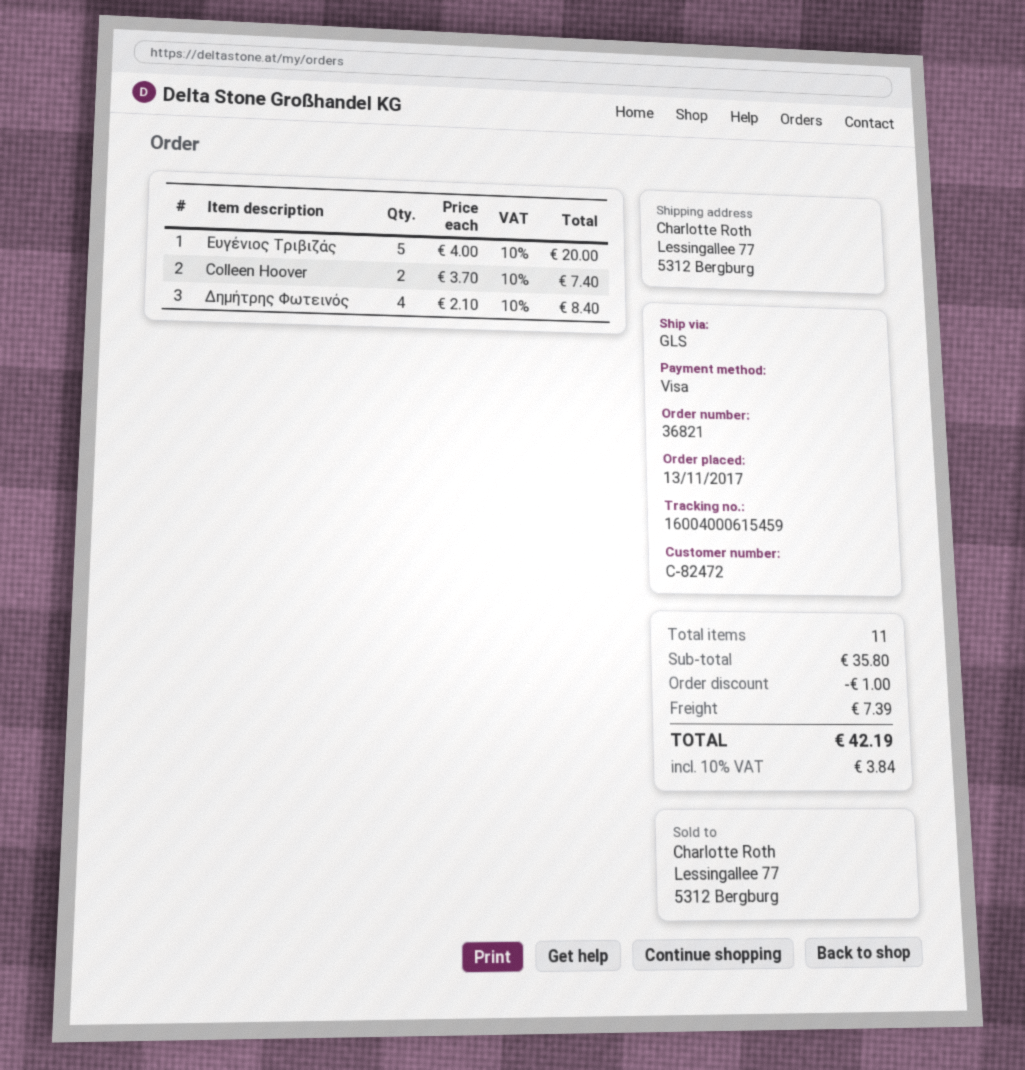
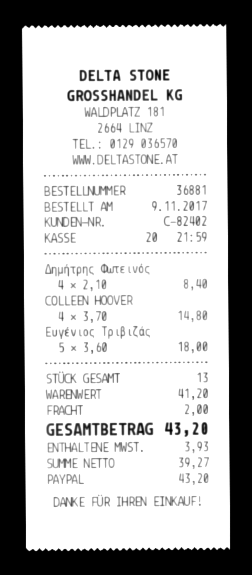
order number: 36821 -> 36881
order date: 2017-11-13 -> 2017-11-09
customer number: C-82472 -> C-82402
payment method: Visa -> PayPal
Ευγένιος Τριβιζάς: 5 x 4.00 = 20.00 -> 5 x 3.60 = 18.00
Colleen Hoover: 2 x 3.70 = 7.40 -> 4 x 3.70 = 14.80
total quantity: 11 -> 13
subtotal: 35.80 -> 41.20
discount: 1.00 -> none
shipping: 7.39 -> 2.00
tax: 3.84 -> 3.93
total: 42.19 -> 43.20

